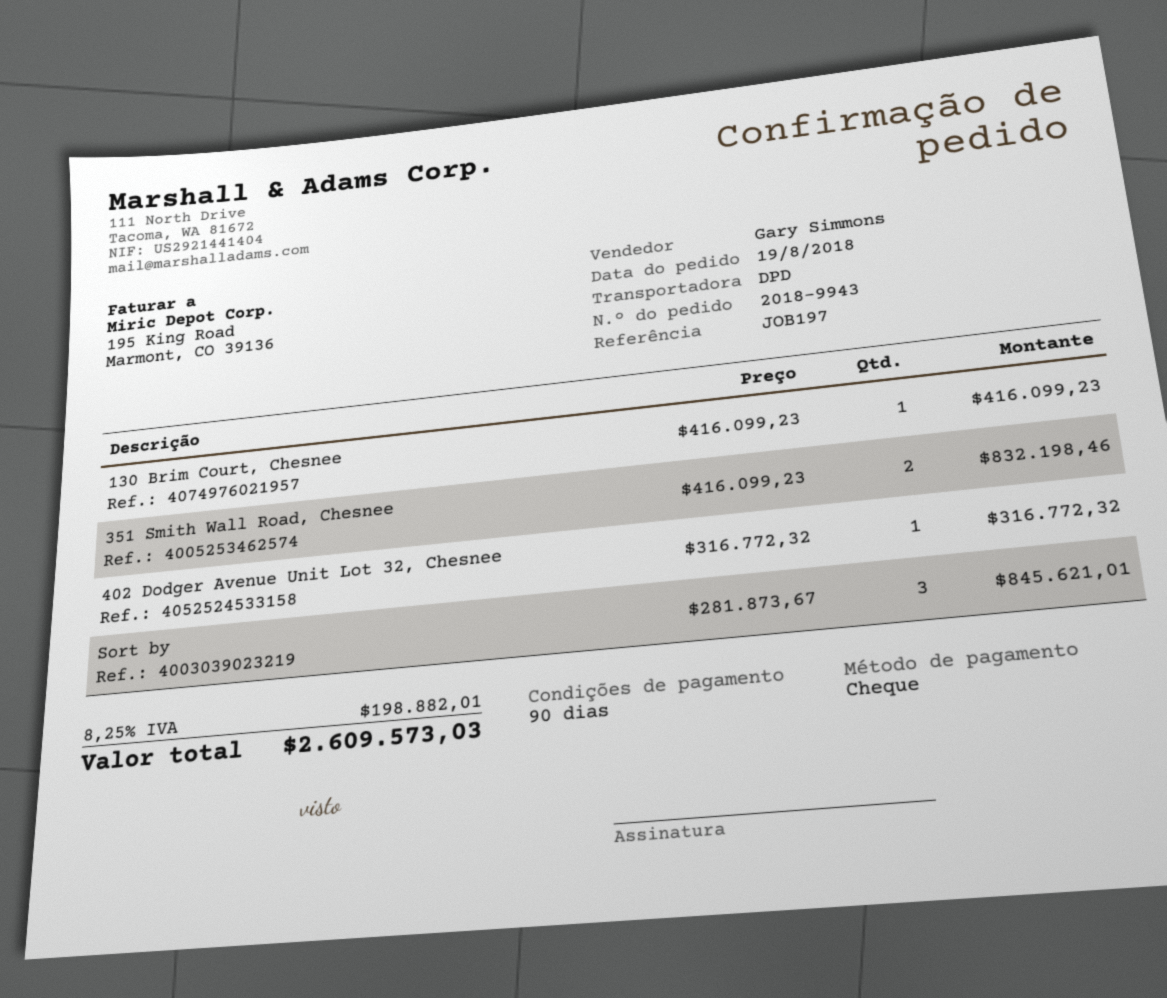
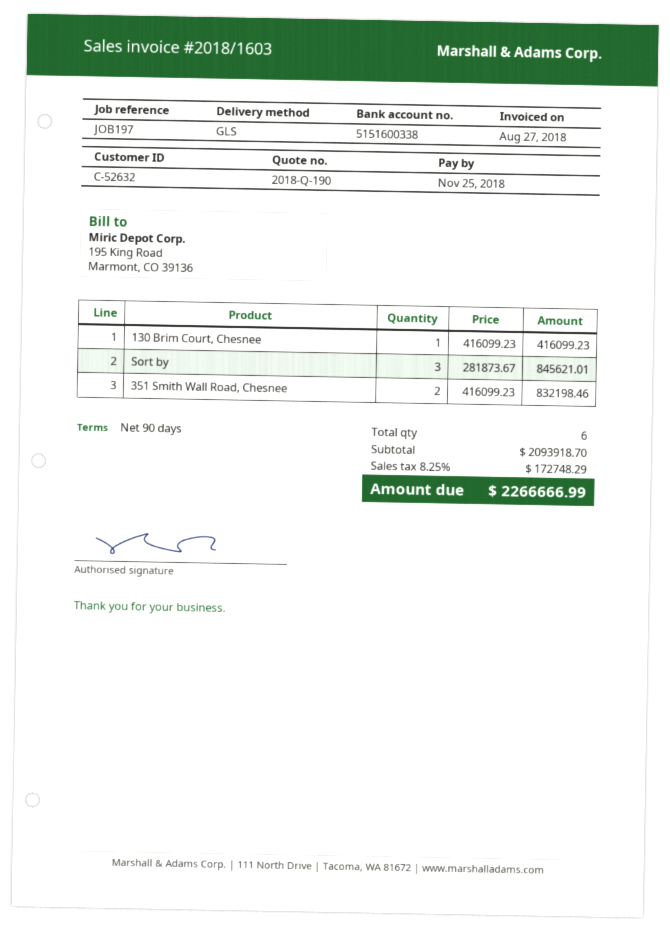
shipping method: DPD -> GLS
402 Dodger Avenue Unit Lot 32, Chesnee: 1 x 316772.32 = 316772.32 -> none
tax: 8.25% = 198882.01 -> 8.25% = 172748.29
total: 2609573.03 -> 2266666.99

